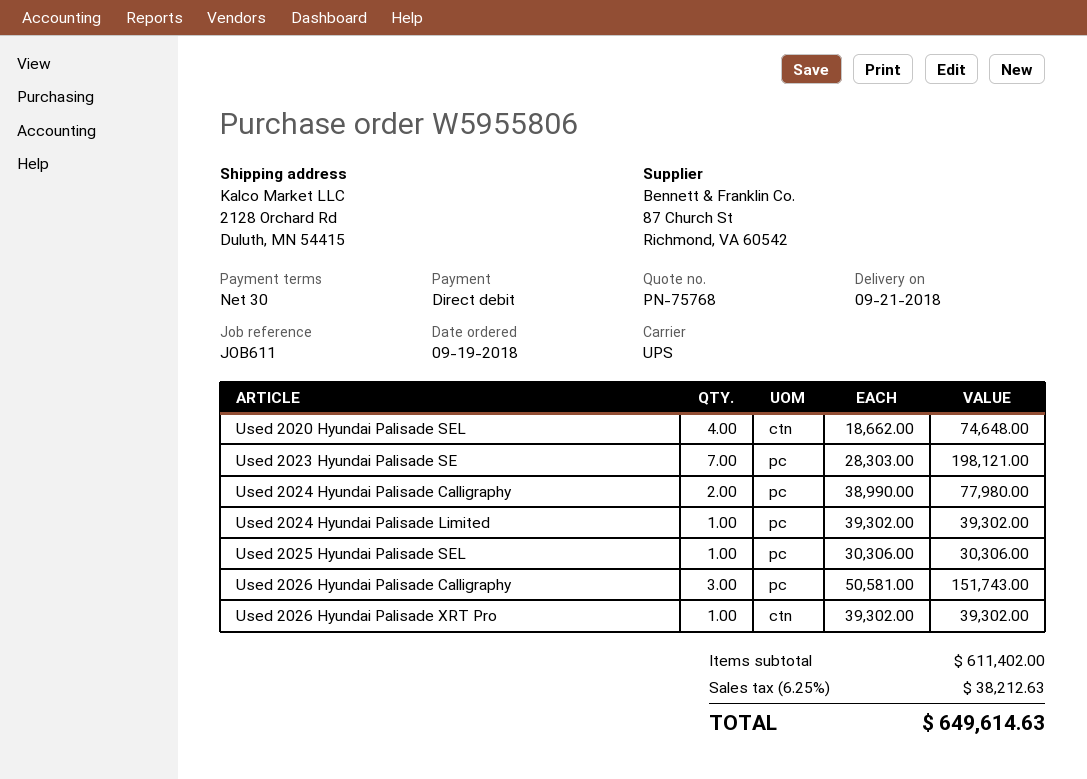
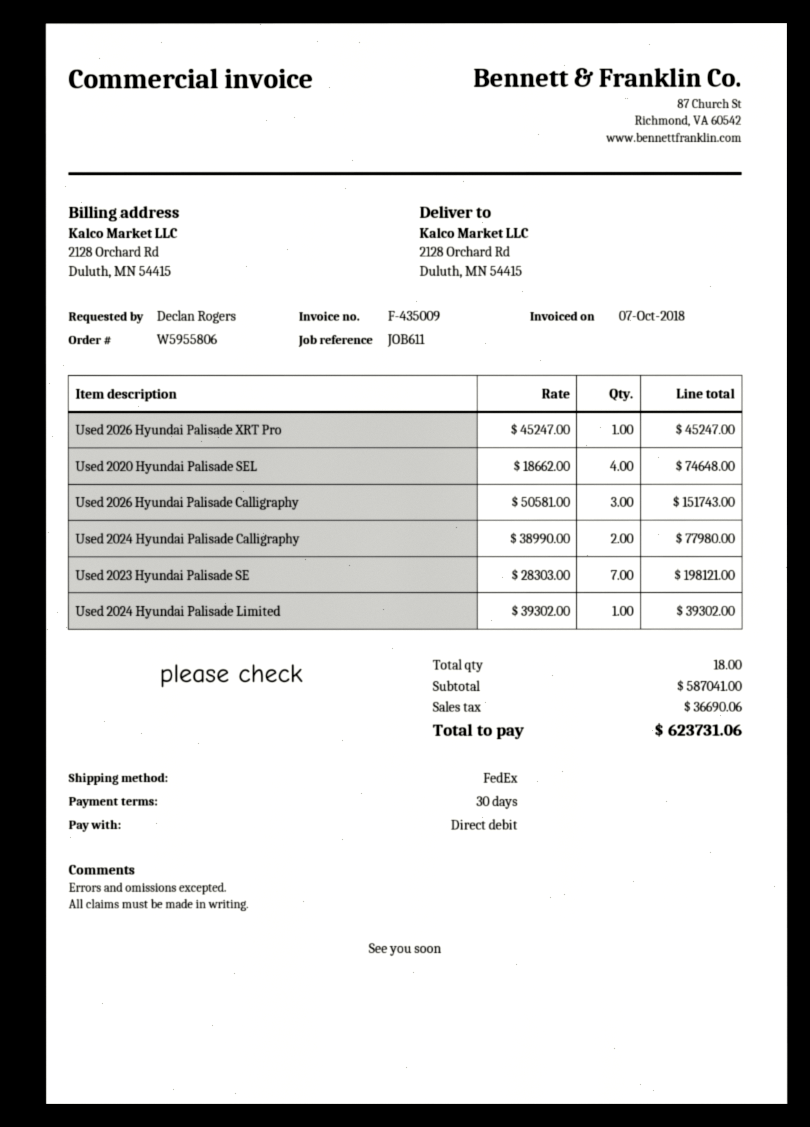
shipping method: UPS -> FedEx
Used 2025 Hyundai Palisade SEL: 1 x 30306.00 = 30306.00 -> none
Used 2026 Hyundai Palisade XRT Pro: 1 x 39302.00 = 39302.00 -> 1 x 45247.00 = 45247.00
subtotal: 611402.00 -> 587041.00
tax: 38212.63 -> 36690.06
total: 649614.63 -> 623731.06

